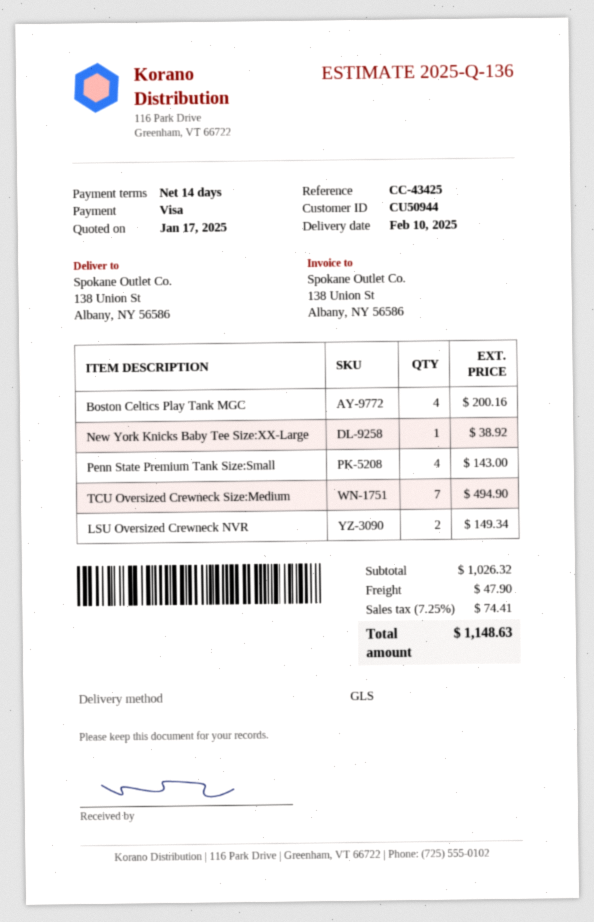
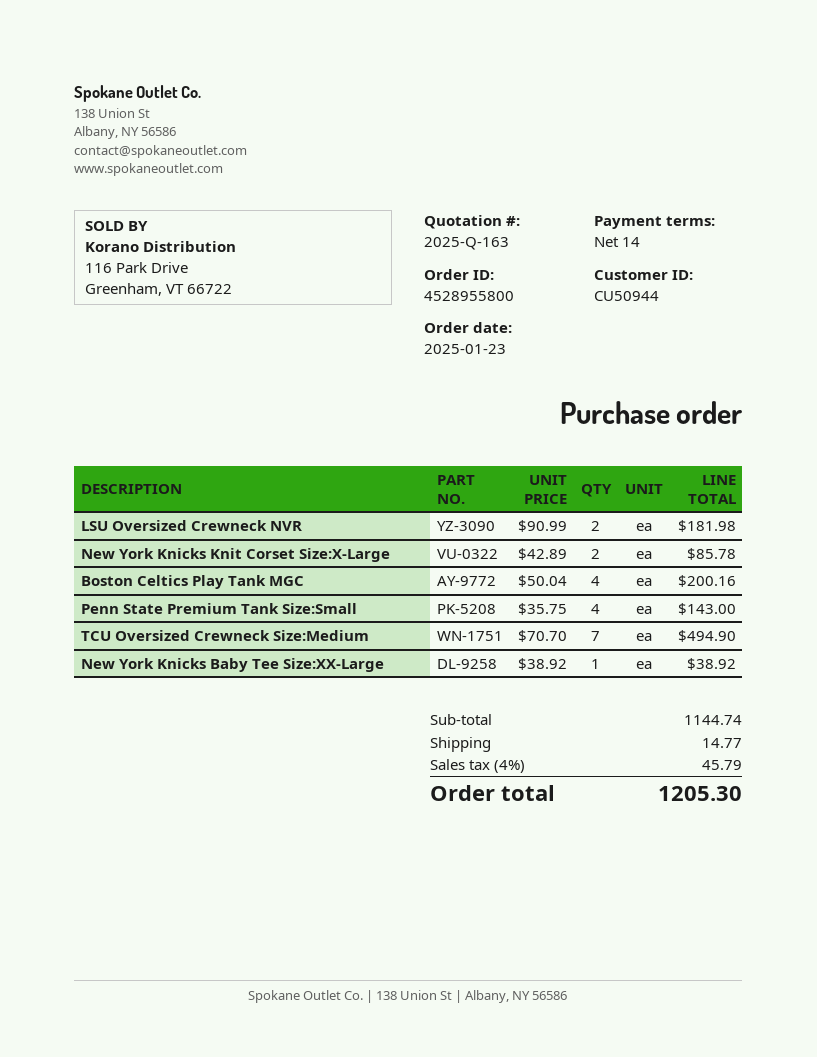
quote number: 2025-Q-136 -> 2025-Q-163
LSU Oversized Crewneck NVR: 2 for 149.34 -> 2 for 181.98
New York Knicks Knit Corset Size:X-Large: none -> 2 for 85.78
subtotal: 1026.32 -> 1144.74
shipping: 47.90 -> 14.77
tax: 7.25% = 74.41 -> 4% = 45.79
total: 1148.63 -> 1205.30

